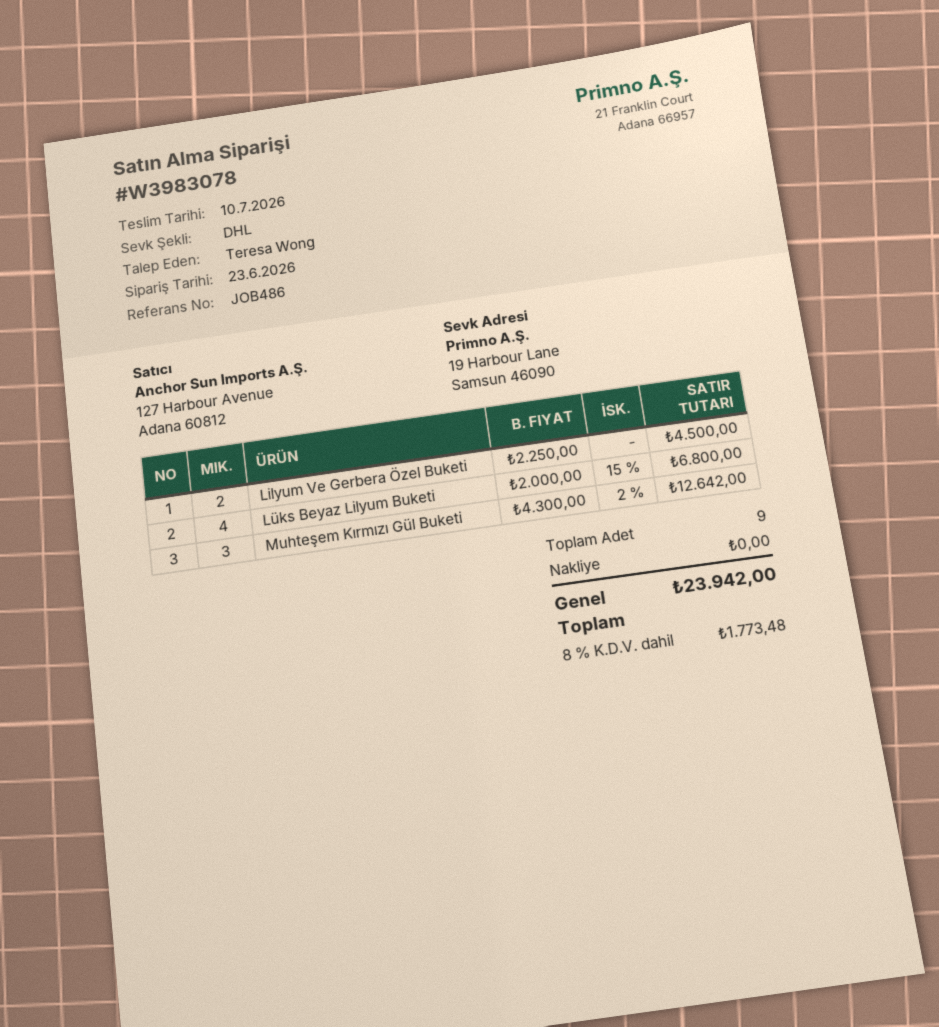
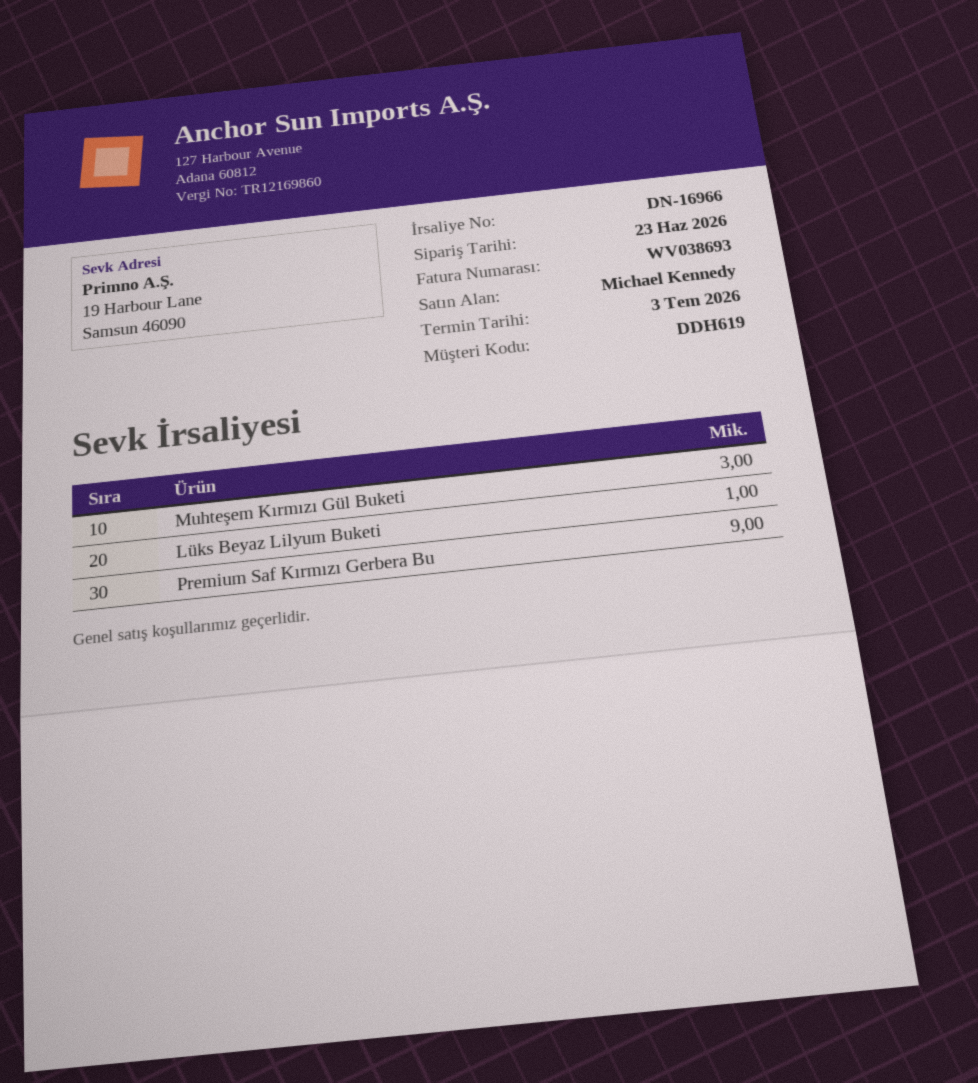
delivery date: 2026-07-10 -> 2026-07-03
ordered by: Teresa Wong -> Michael Kennedy
Lilyum Ve Gerbera Özel Buketi: 2 -> none
Lüks Beyaz Lilyum Buketi: 4 -> 1
Premium Saf Kırmızı Gerbera Bu: none -> 9

